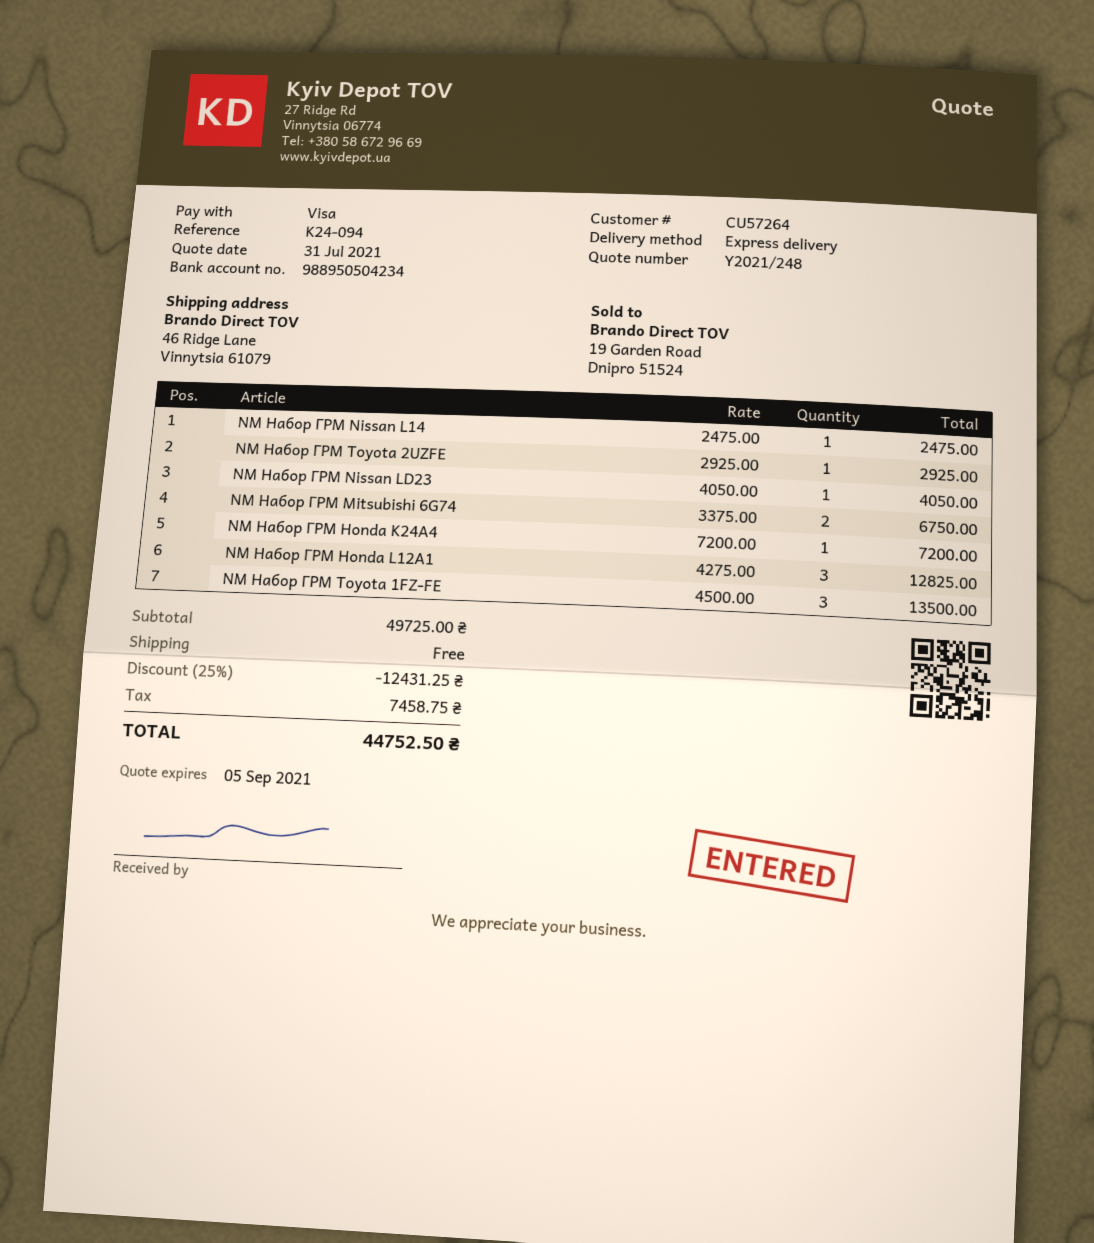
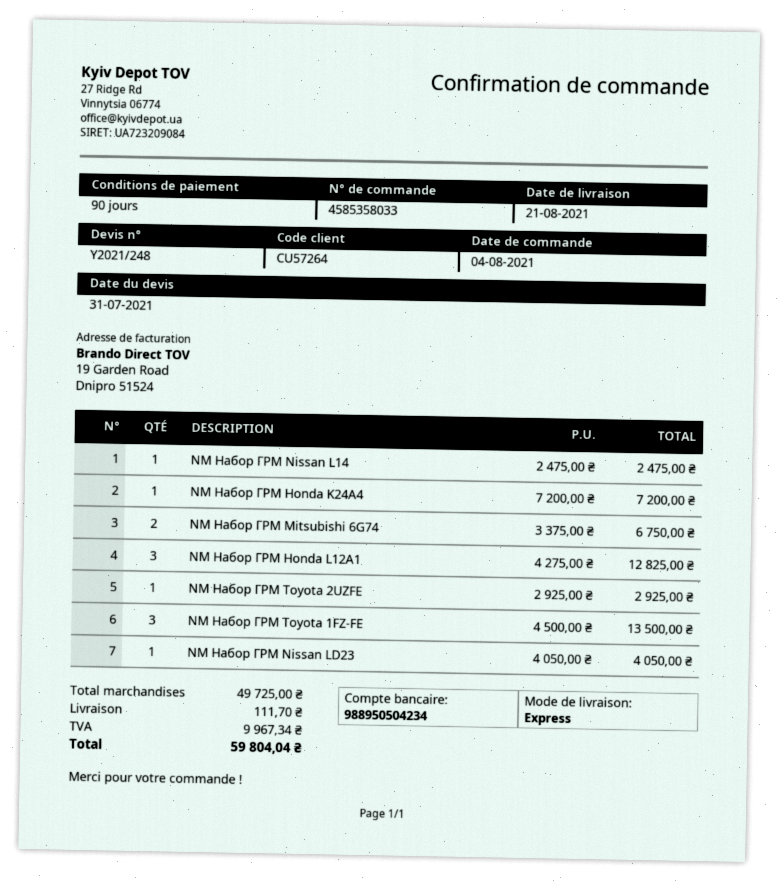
discount: 25% = 12431.25 -> none
shipping: 0.00 -> 111.70
tax: 7458.75 -> 9967.34
total: 44752.50 -> 59804.04

